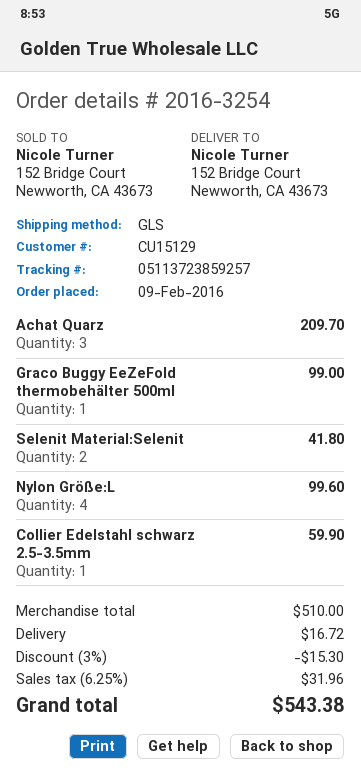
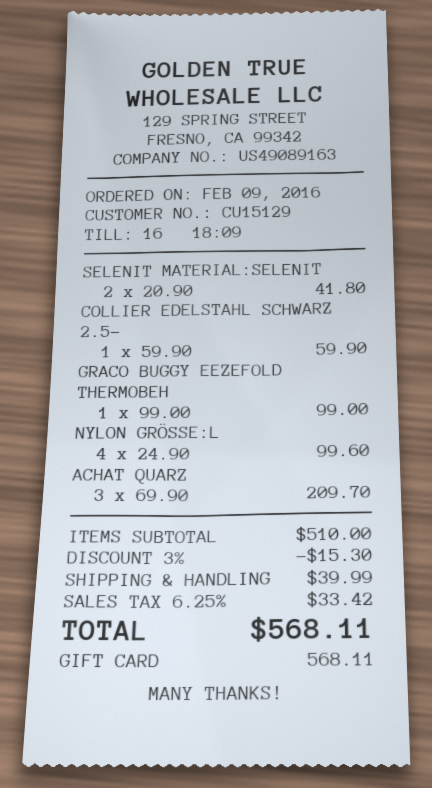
shipping: 16.72 -> 39.99
tax: 6.25% = 31.96 -> 6.25% = 33.42
total: 543.38 -> 568.11

